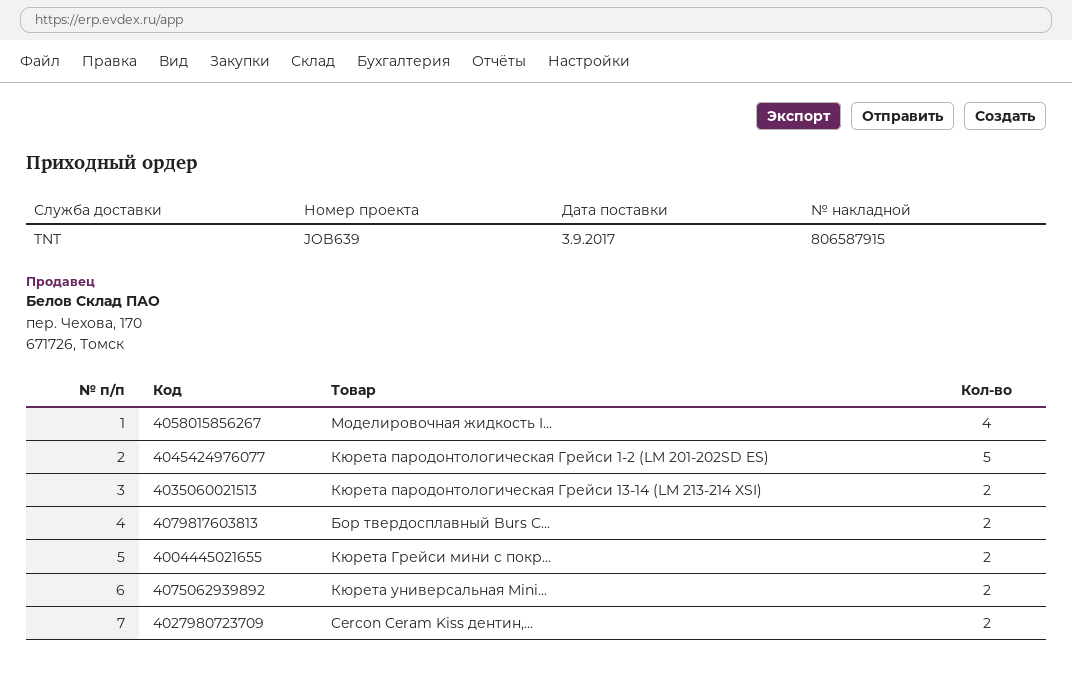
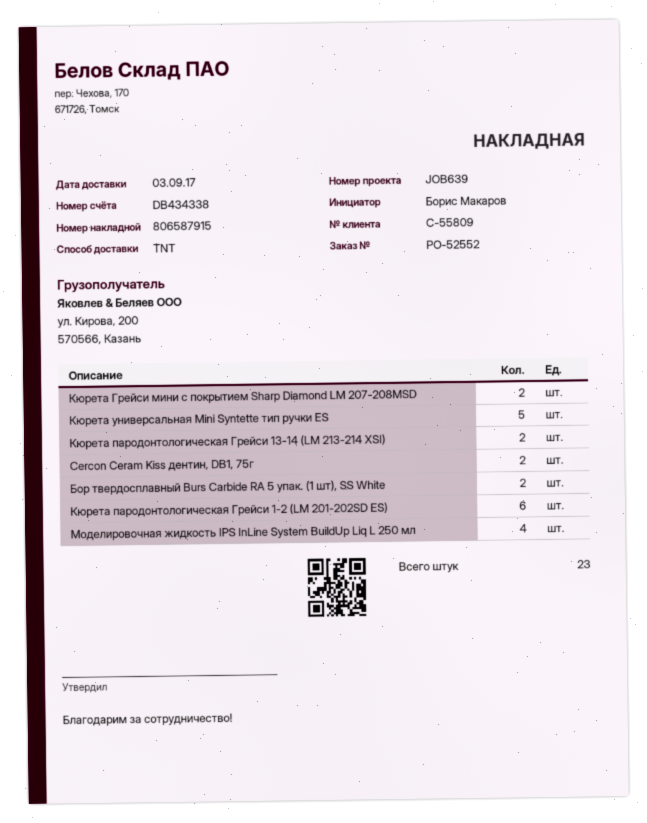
Кюрета пародонтологическая Грейси 1-2 (LM 201-202SD ES): 5 -> 6
Кюрета универсальная Mini...: 2 -> 5

